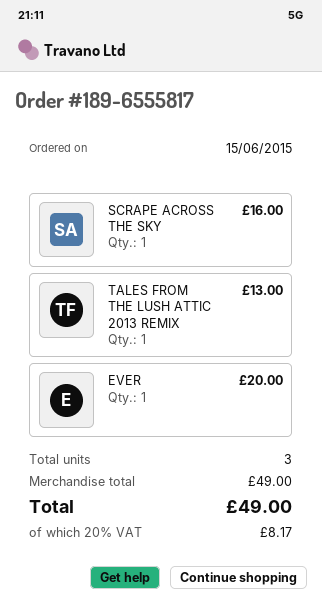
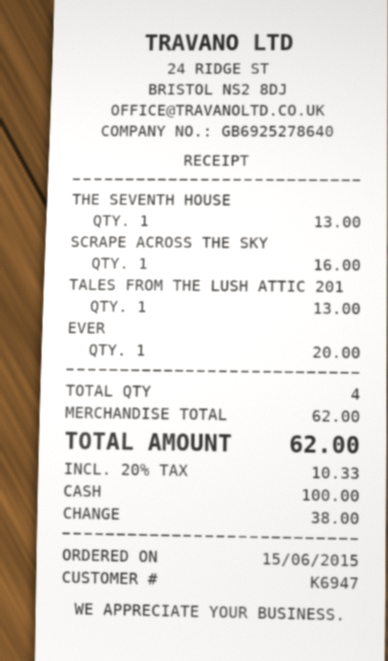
THE SEVENTH HOUSE: none -> 1 for 13.00
total quantity: 3 -> 4
subtotal: 49.00 -> 62.00
tax: 20% = 8.17 -> 20% = 10.33
total: 49.00 -> 62.00

